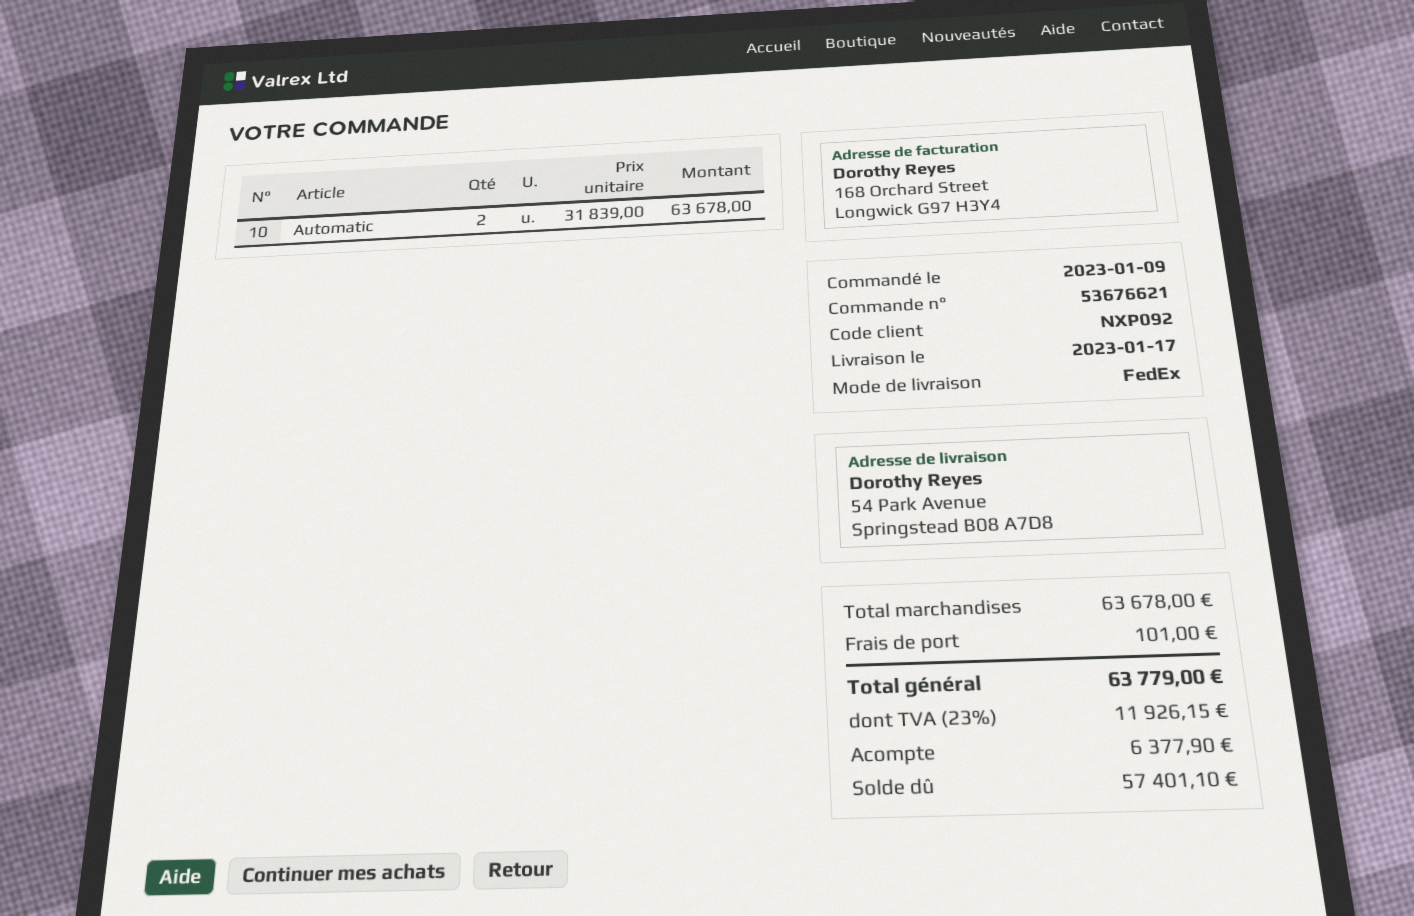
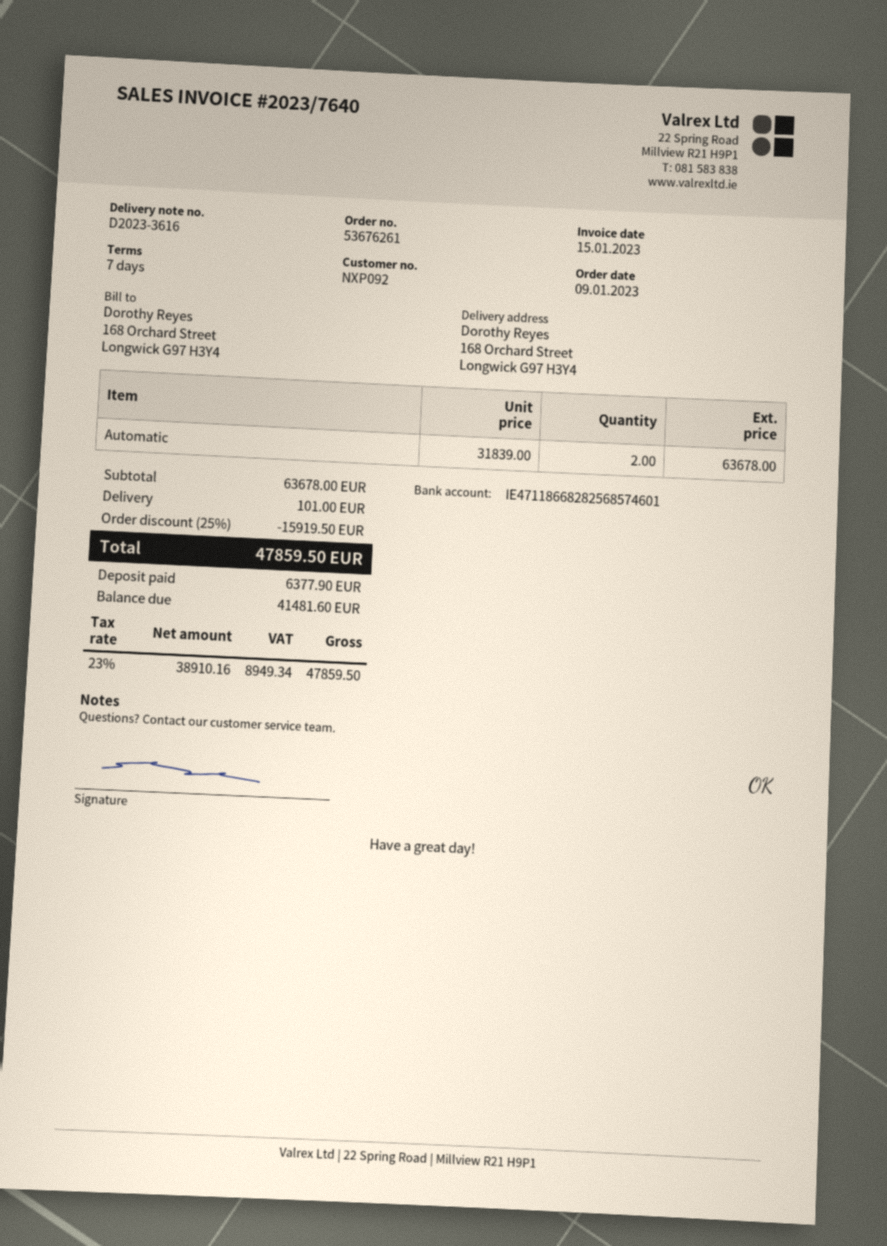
order number: 53676621 -> 53676261
ship to: 54 Park Avenue, Springstead B08 A7D8 -> 168 Orchard Street, Longwick G97 H3Y4
discount: none -> 25% = 15919.50
tax: 23% = 11926.15 -> 23% = 8949.34
total: 63779.00 -> 47859.50
balance: 57401.10 -> 41481.60

